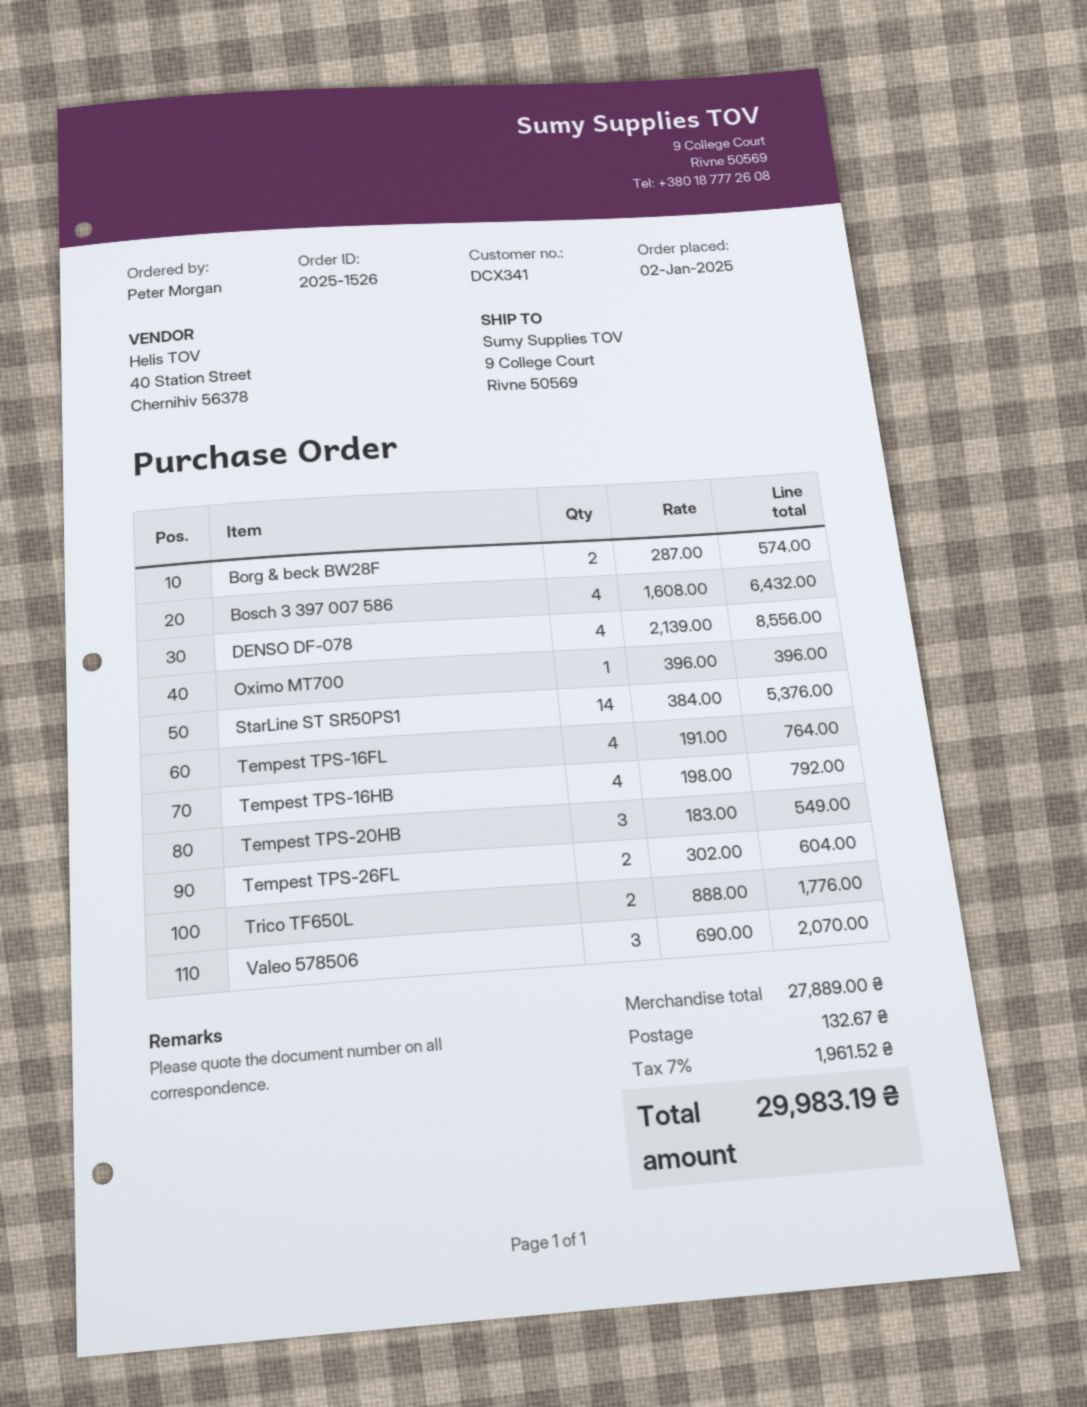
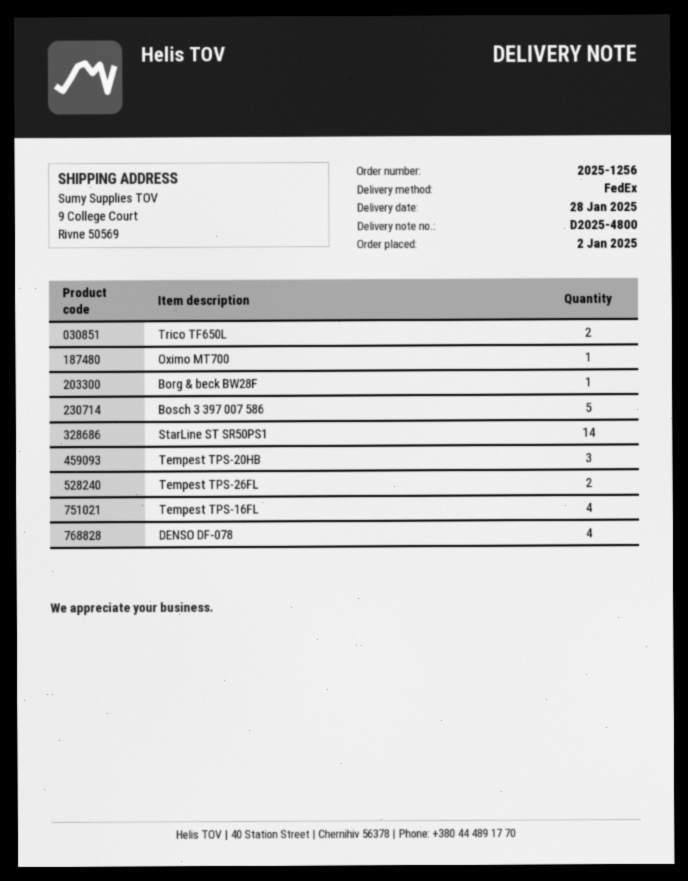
order number: 2025-1526 -> 2025-1256
Borg & beck BW28F: 2 -> 1
Bosch 3 397 007 586: 4 -> 5
Tempest TPS-16HB: 4 -> none
Valeo 578506: 3 -> none

